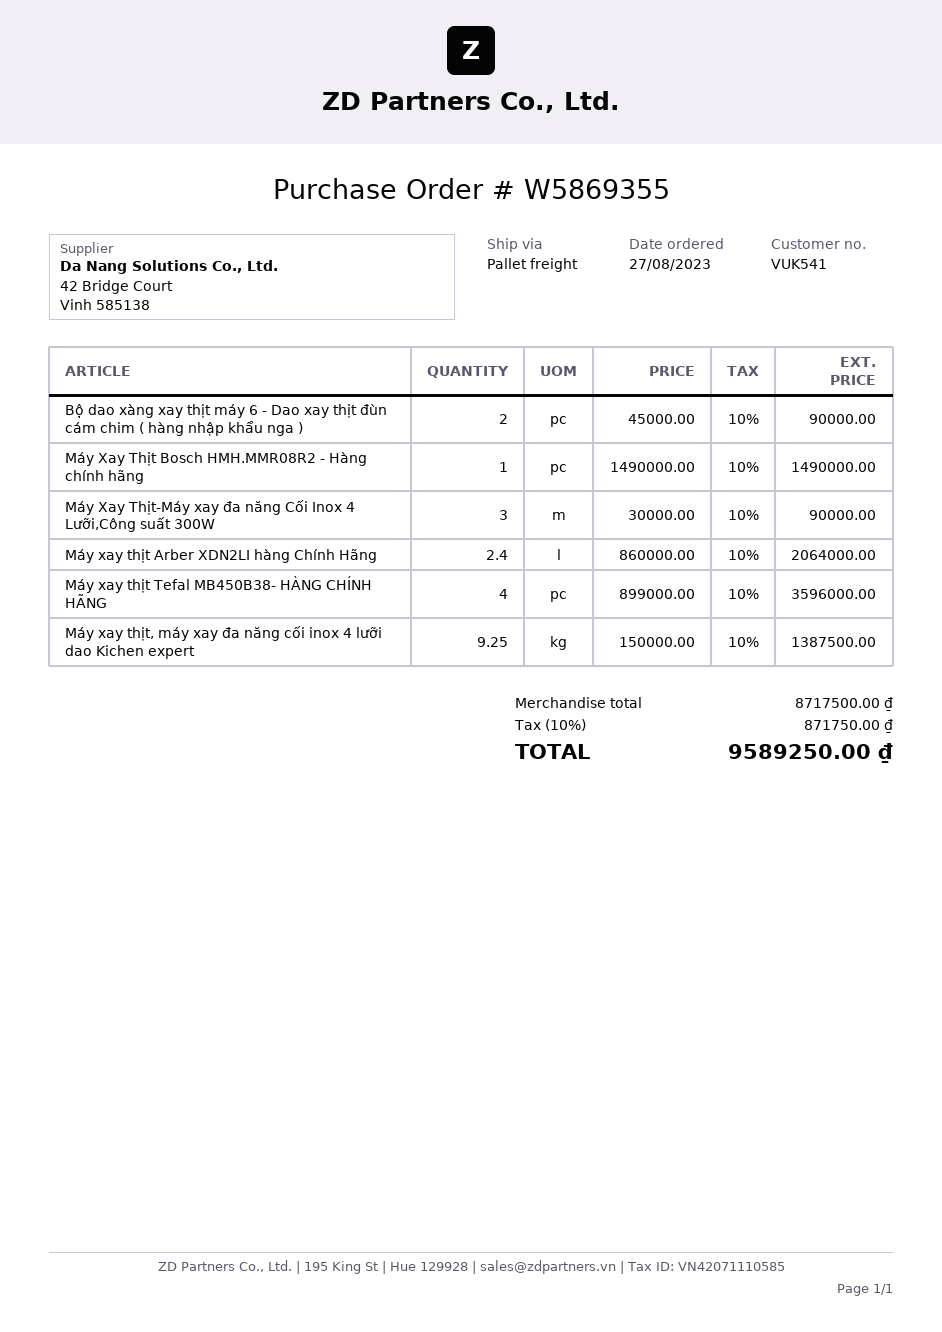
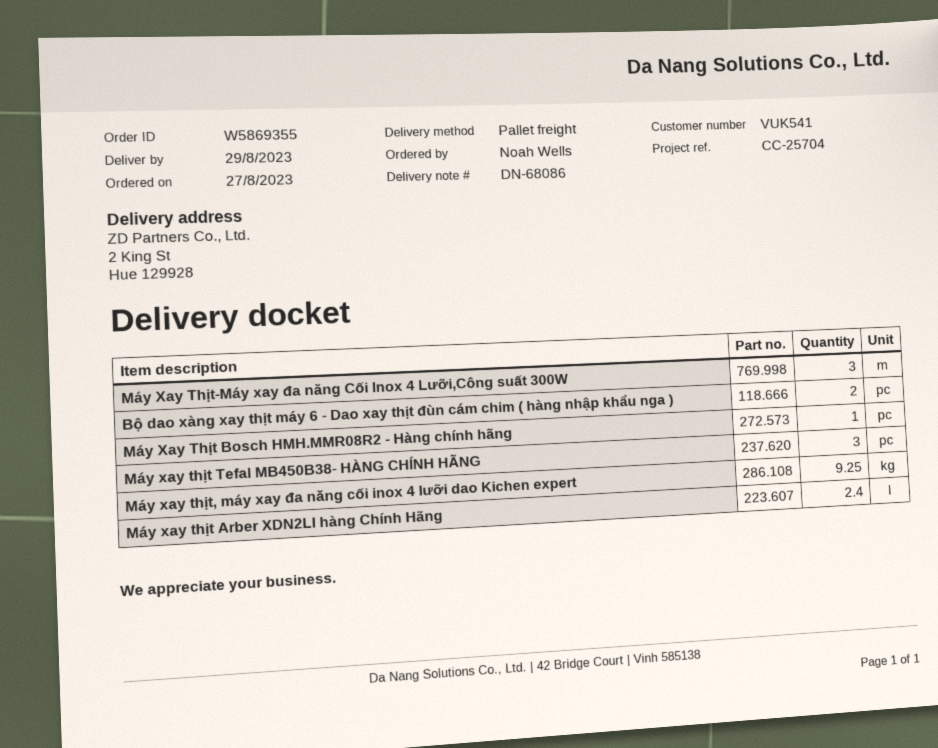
Máy xay thịt Tefal MB450B38- HÀNG CHÍNH HÃNG: 4 -> 3

